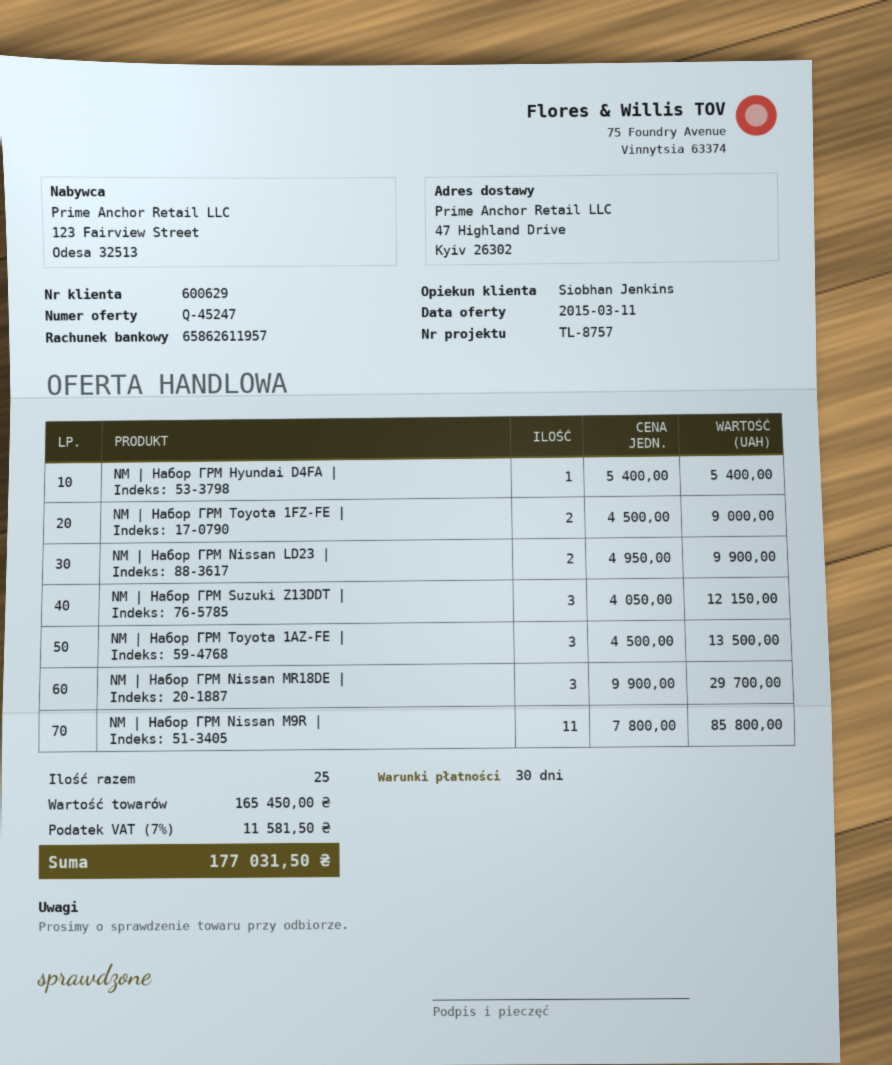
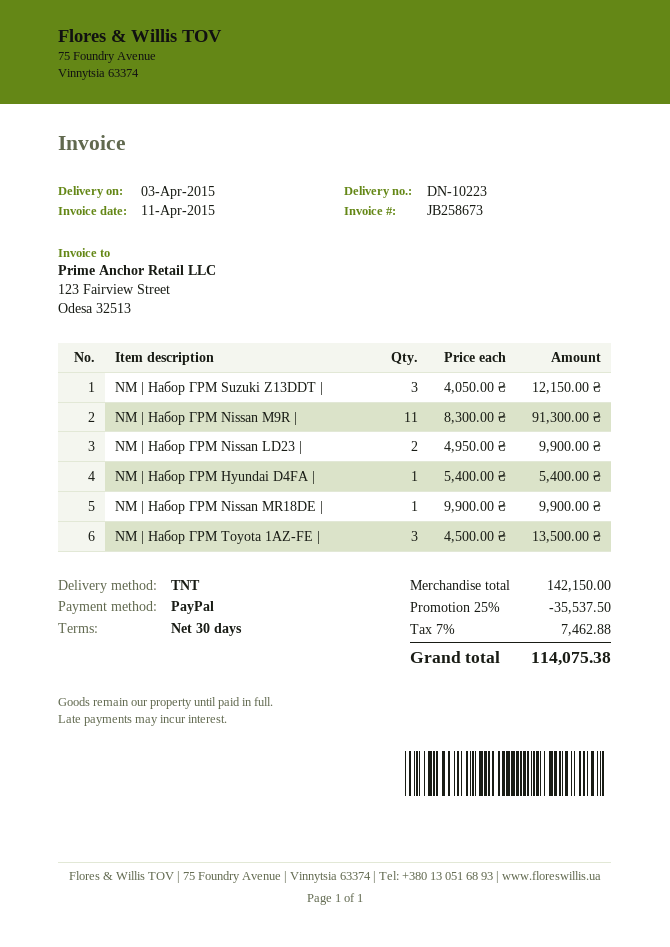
NM | Набор ГРМ Toyota 1FZ-FE |: 2 x 4500.00 = 9000.00 -> none
NM | Набор ГРМ Nissan MR18DE |: 3 x 9900.00 = 29700.00 -> 1 x 9900.00 = 9900.00
NM | Набор ГРМ Nissan M9R |: 11 x 7800.00 = 85800.00 -> 11 x 8300.00 = 91300.00
subtotal: 165450.00 -> 142150.00
discount: none -> 25% = 35537.50
tax: 7% = 11581.50 -> 7% = 7462.88
total: 177031.50 -> 114075.38

